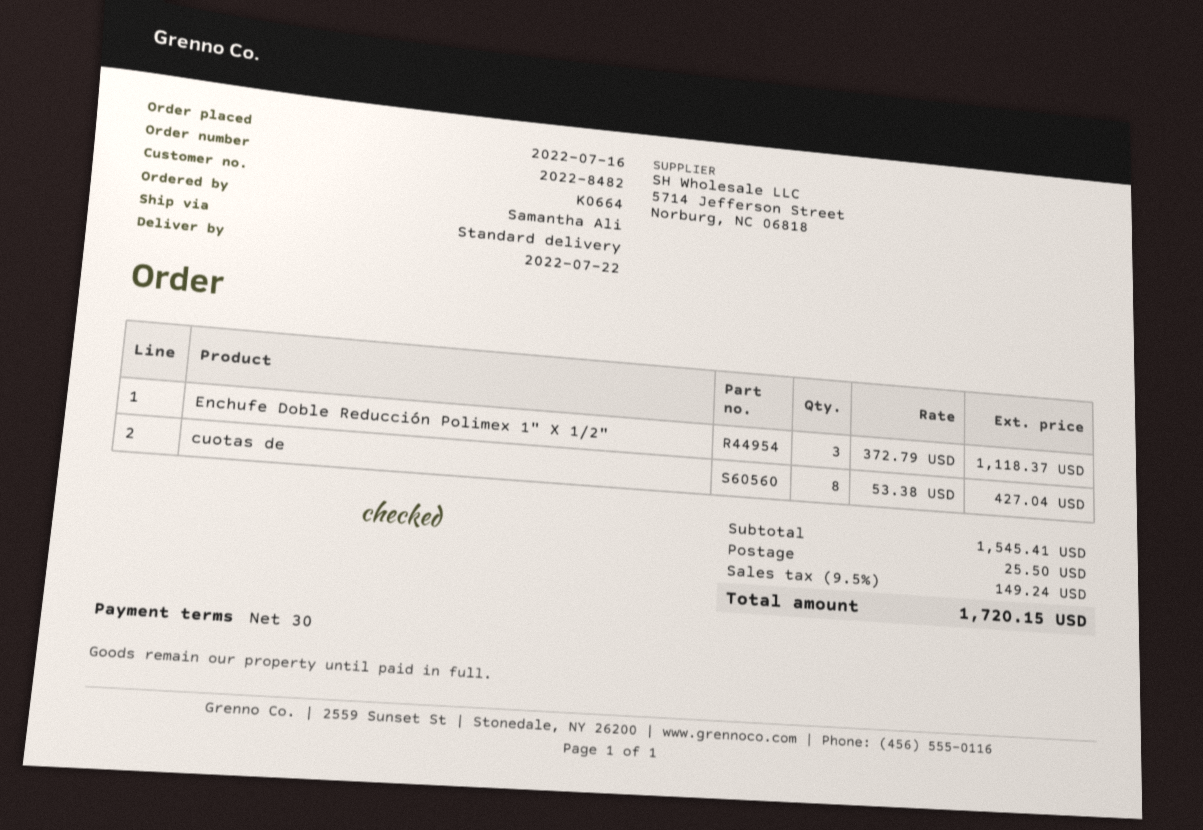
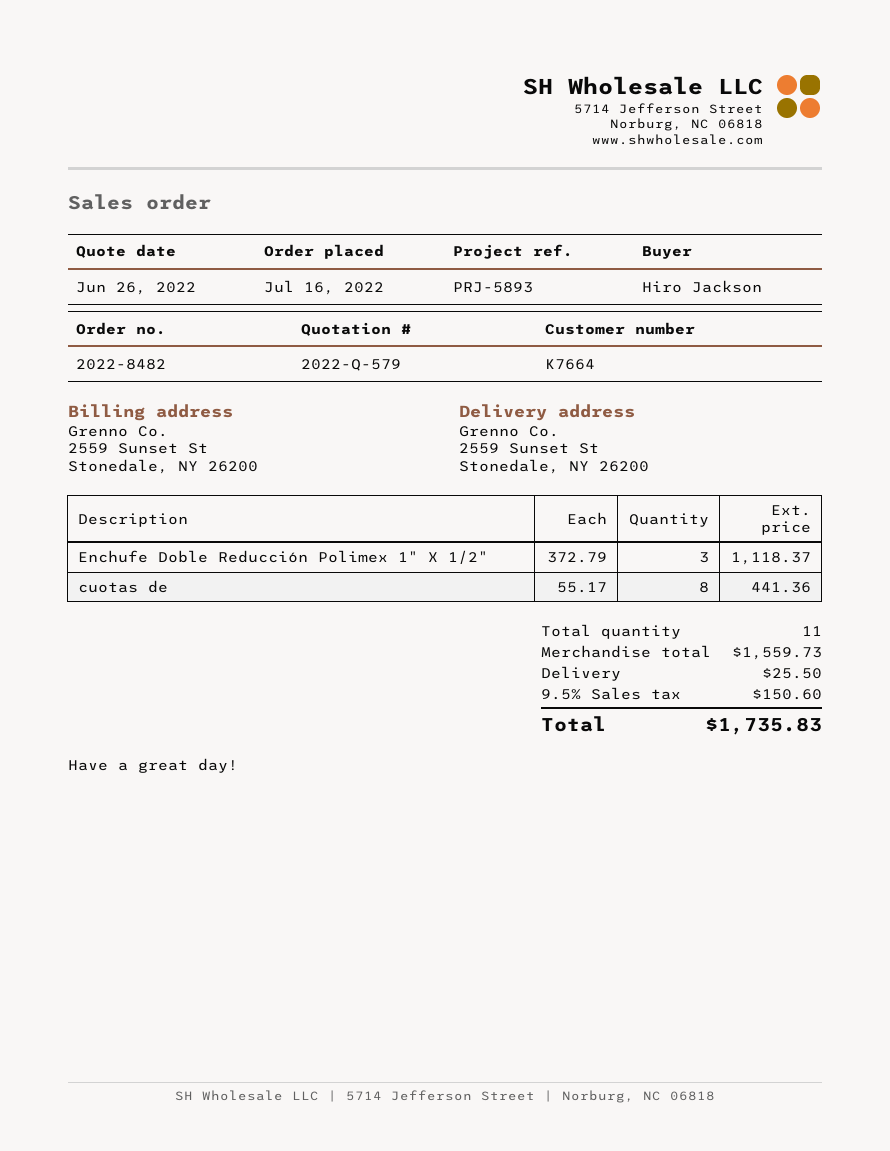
customer number: K0664 -> K7664
ordered by: Samantha Ali -> Hiro Jackson
cuotas de: 8 x 53.38 = 427.04 -> 8 x 55.17 = 441.36
subtotal: 1545.41 -> 1559.73
tax: 9.5% = 149.24 -> 9.5% = 150.60
total: 1720.15 -> 1735.83

